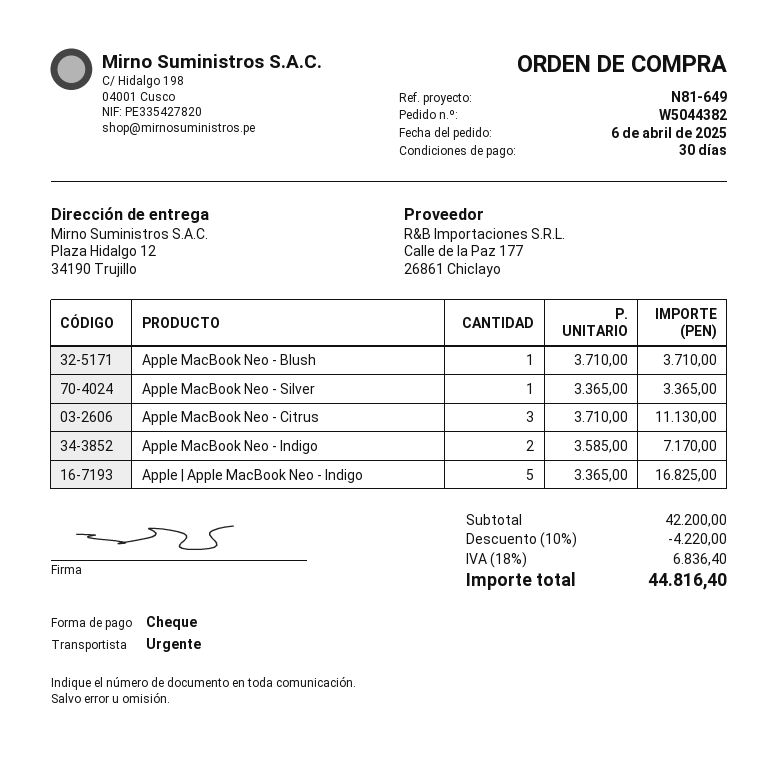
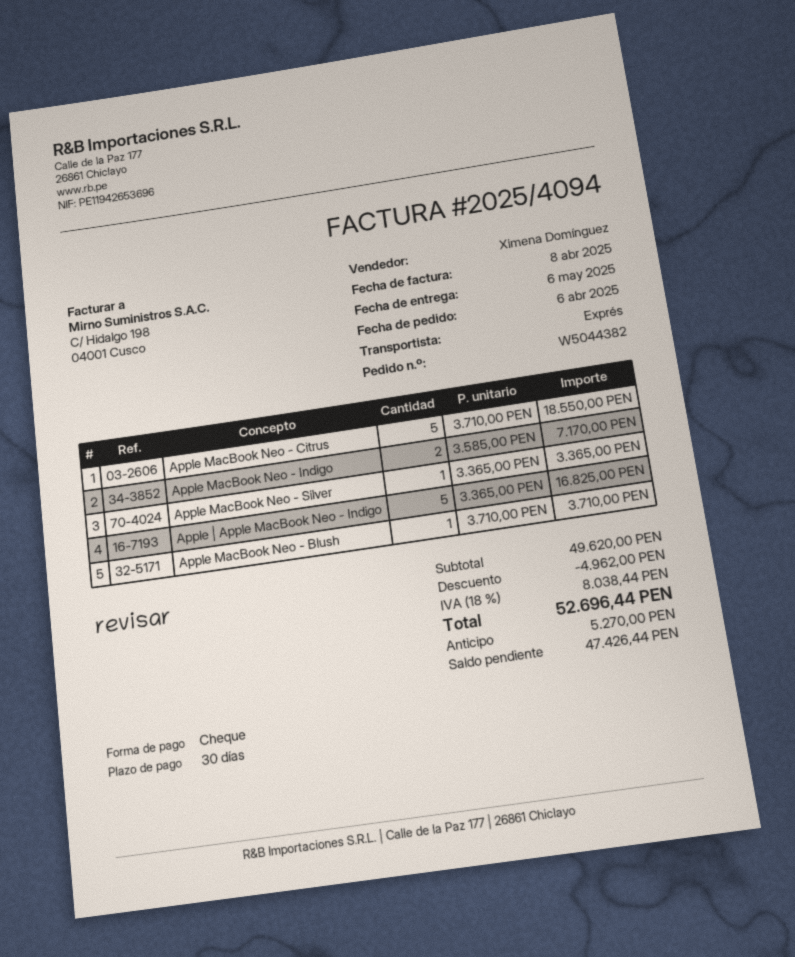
Apple MacBook Neo - Citrus: 3 x 3710.00 = 11130.00 -> 5 x 3710.00 = 18550.00
subtotal: 42200.00 -> 49620.00
discount: 4220.00 -> 4962.00
tax: 18% = 6836.40 -> 18% = 8038.44
total: 44816.40 -> 52696.44

